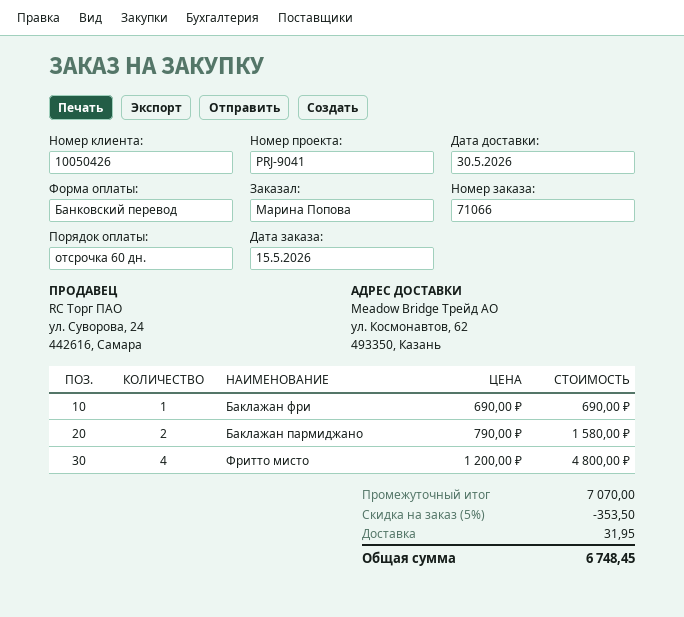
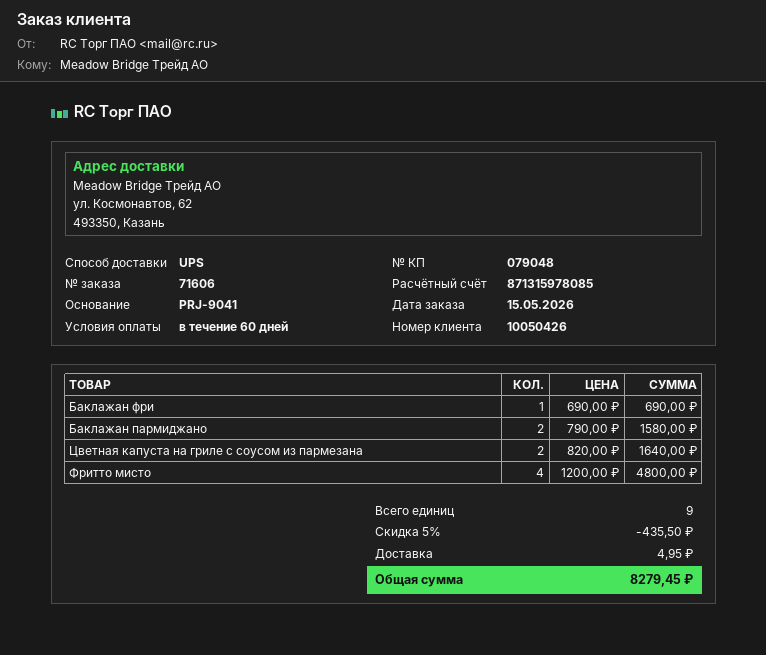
order number: 71066 -> 71606
Цветная капуста на гриле с соусом из пармезана: none -> 2 x 820.00 = 1640.00
discount: 5% = 353.50 -> 5% = 435.50
shipping: 31.95 -> 4.95
total: 6748.45 -> 8279.45

